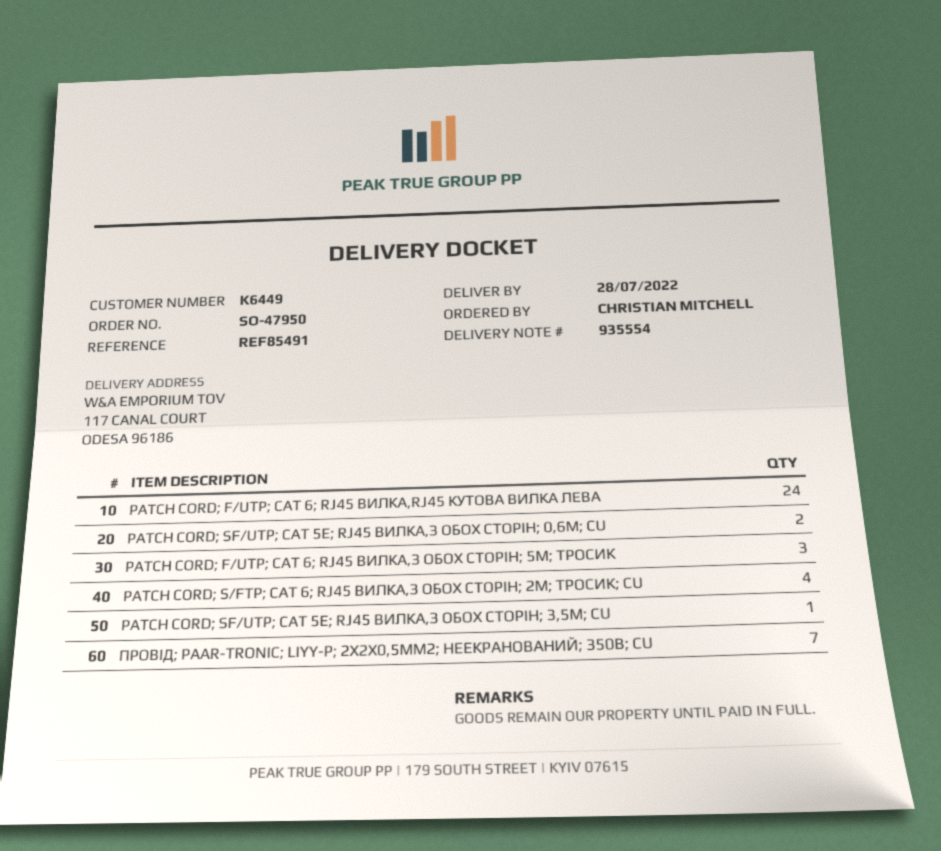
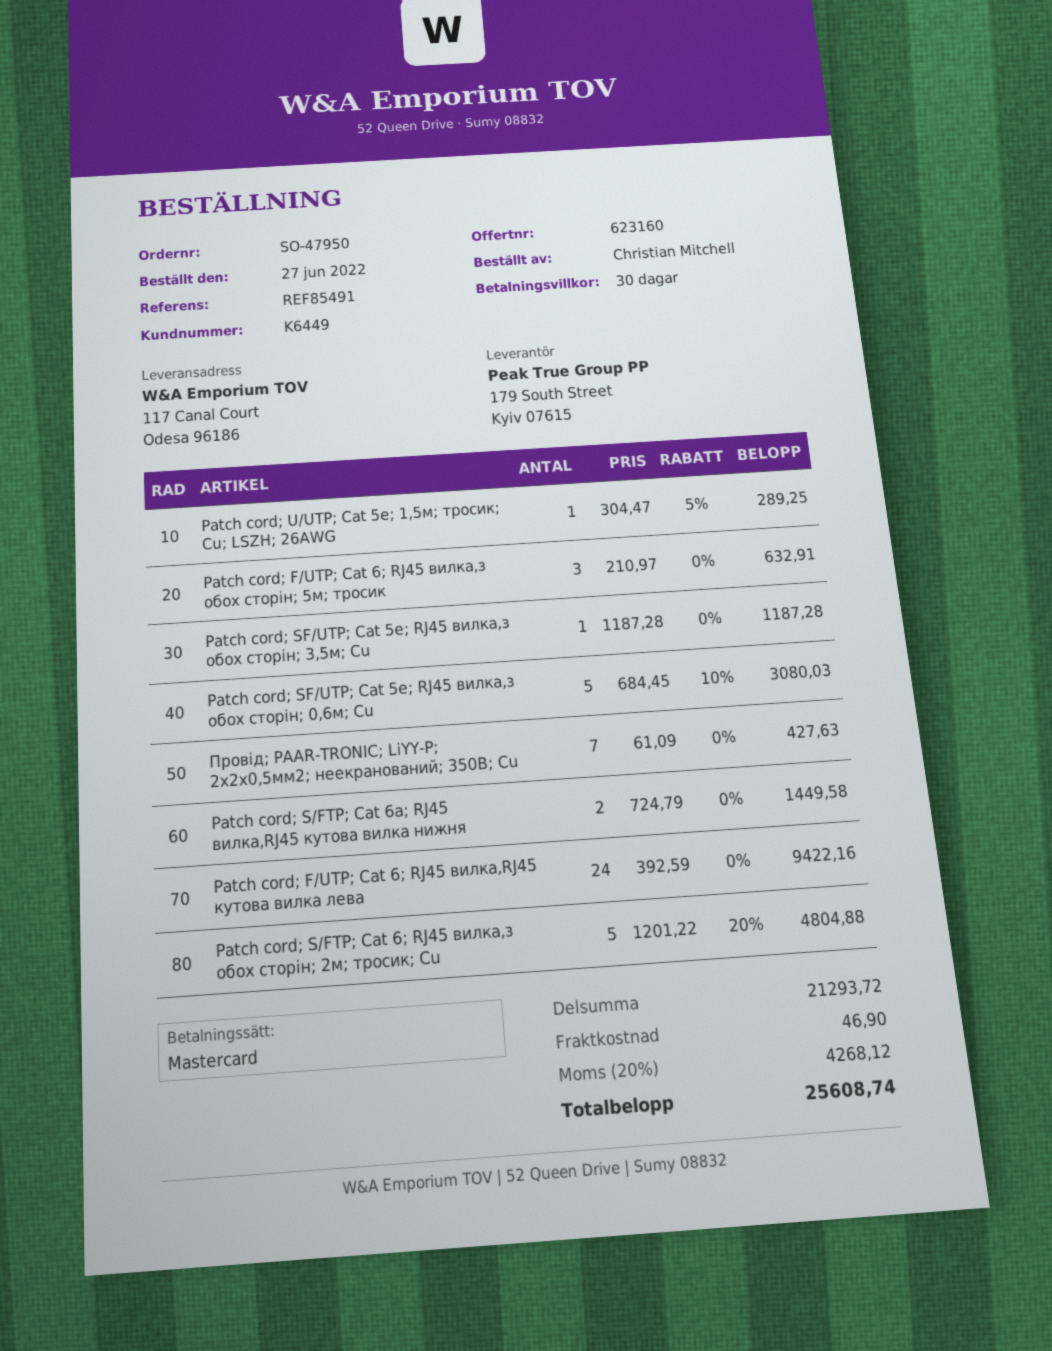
PATCH CORD; SF/UTP; CAT 5E; RJ45 ВИЛКА,З ОБОХ СТОРІН; 0,6М; CU: 2 -> 5
PATCH CORD; S/FTP; CAT 6; RJ45 ВИЛКА,З ОБОХ СТОРІН; 2М; ТРОСИК; CU: 4 -> 5
Patch cord; U/UTP; Cat 5e; 1,5м; тросик; Cu; LSZH; 26AWG: none -> 1
Patch cord; S/FTP; Cat 6a; RJ45 вилка,RJ45 кутова вилка нижня: none -> 2

